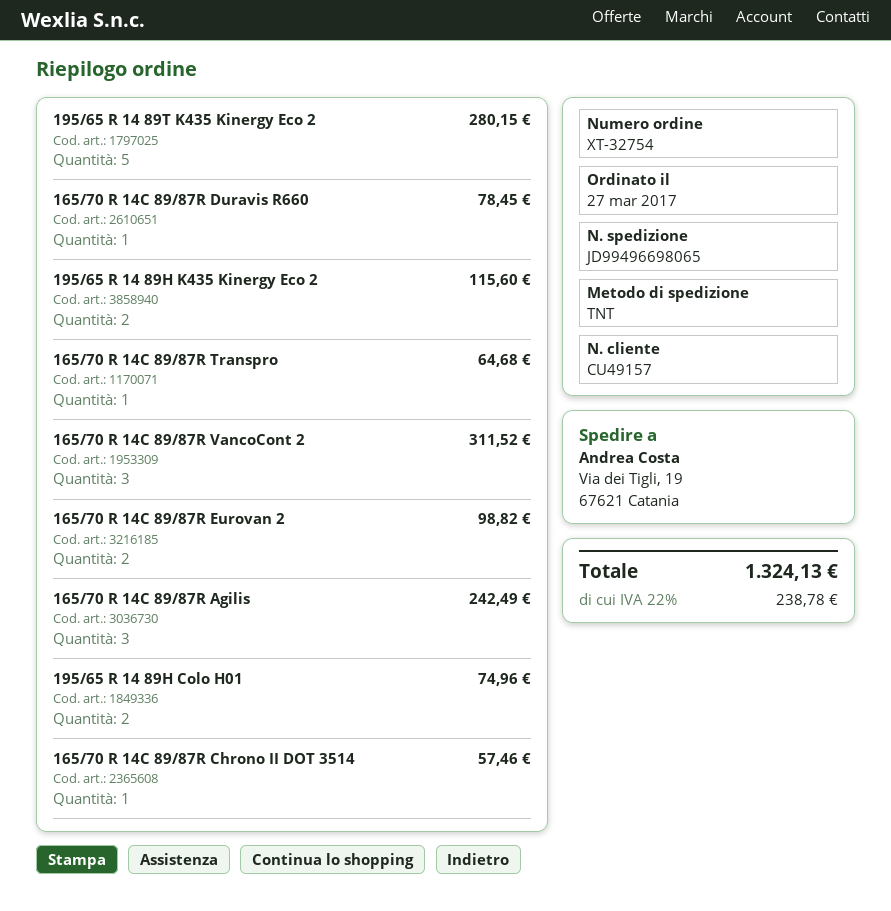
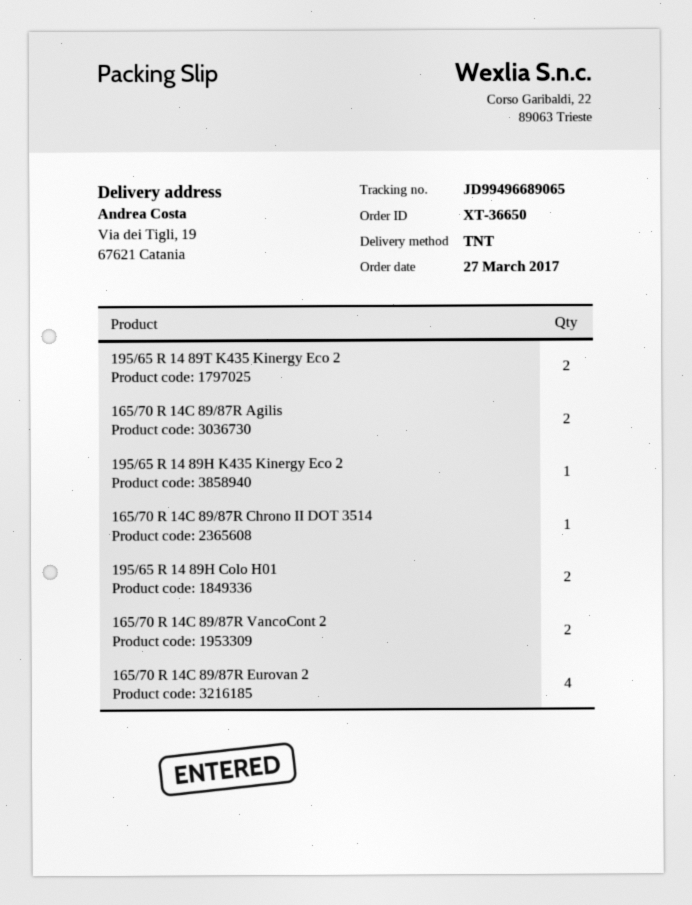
order number: XT-32754 -> XT-36650
tracking number: JD99496698065 -> JD99496689065
195/65 R 14 89T K435 Kinergy Eco 2: 5 -> 2
165/70 R 14C 89/87R Duravis R660: 1 -> none
195/65 R 14 89H K435 Kinergy Eco 2: 2 -> 1
165/70 R 14C 89/87R Transpro: 1 -> none
165/70 R 14C 89/87R VancoCont 2: 3 -> 2
165/70 R 14C 89/87R Eurovan 2: 2 -> 4
165/70 R 14C 89/87R Agilis: 3 -> 2

